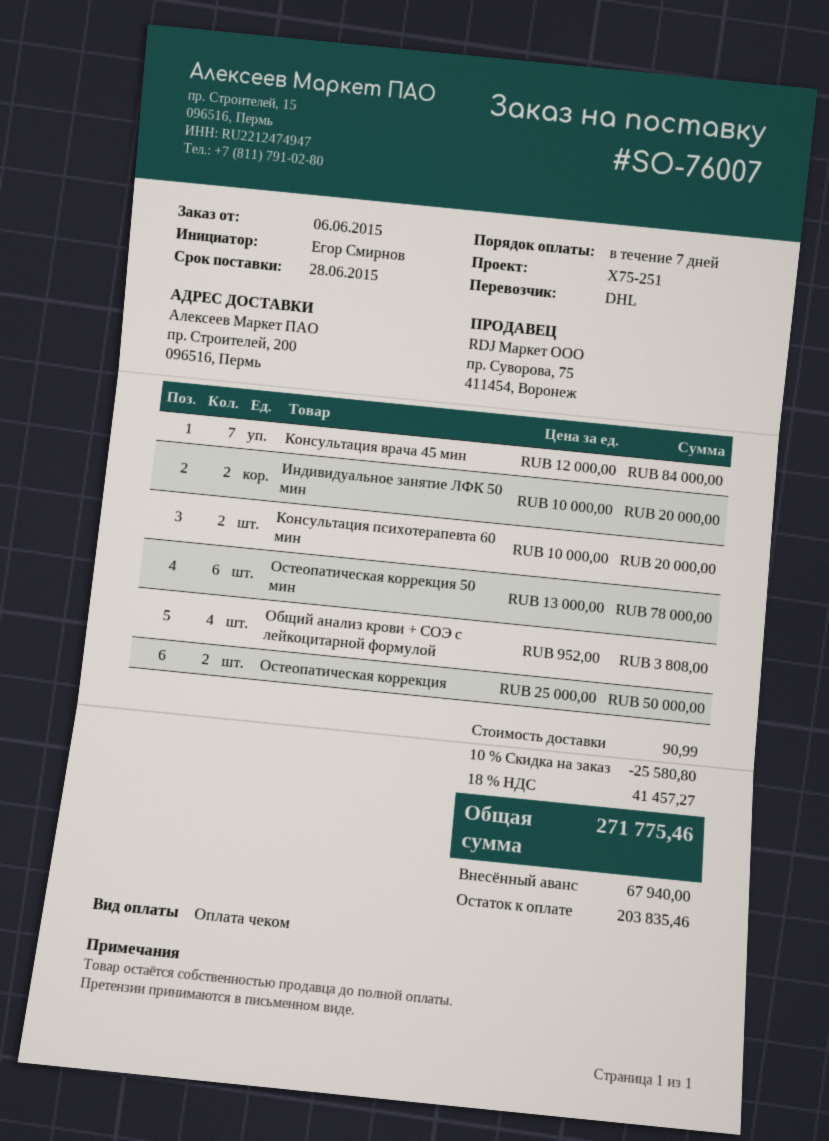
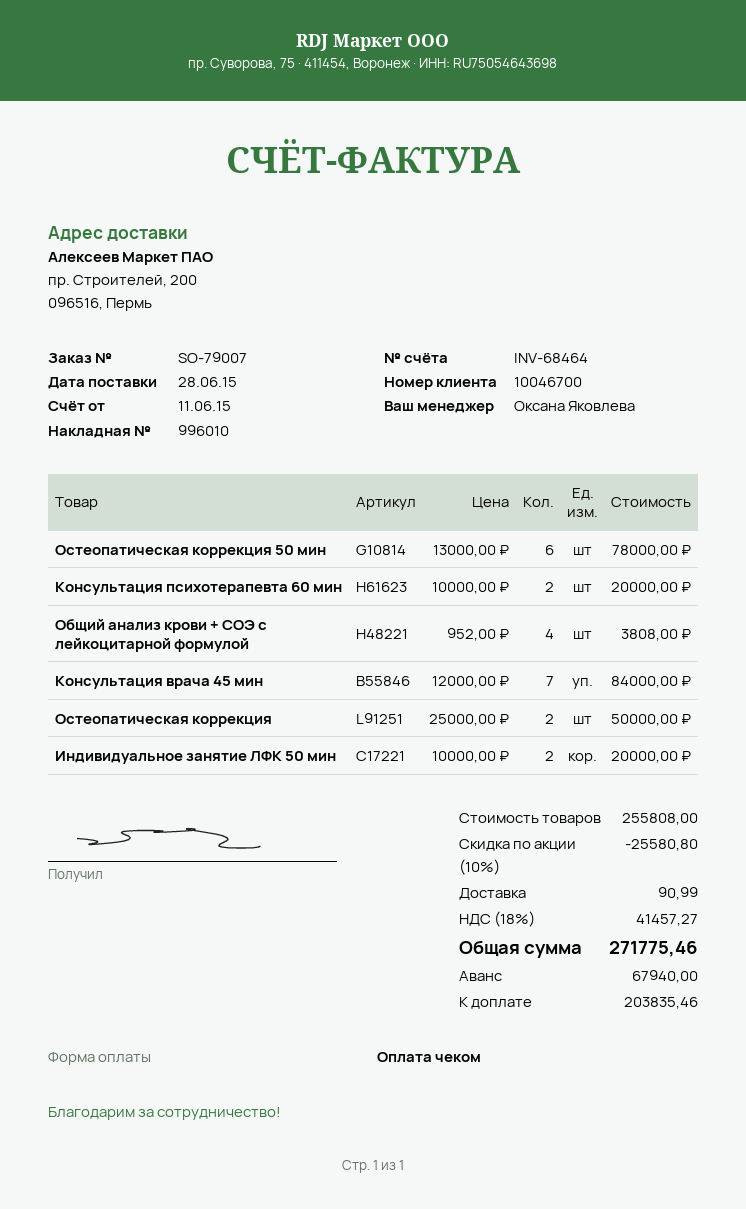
order number: SO-76007 -> SO-79007

